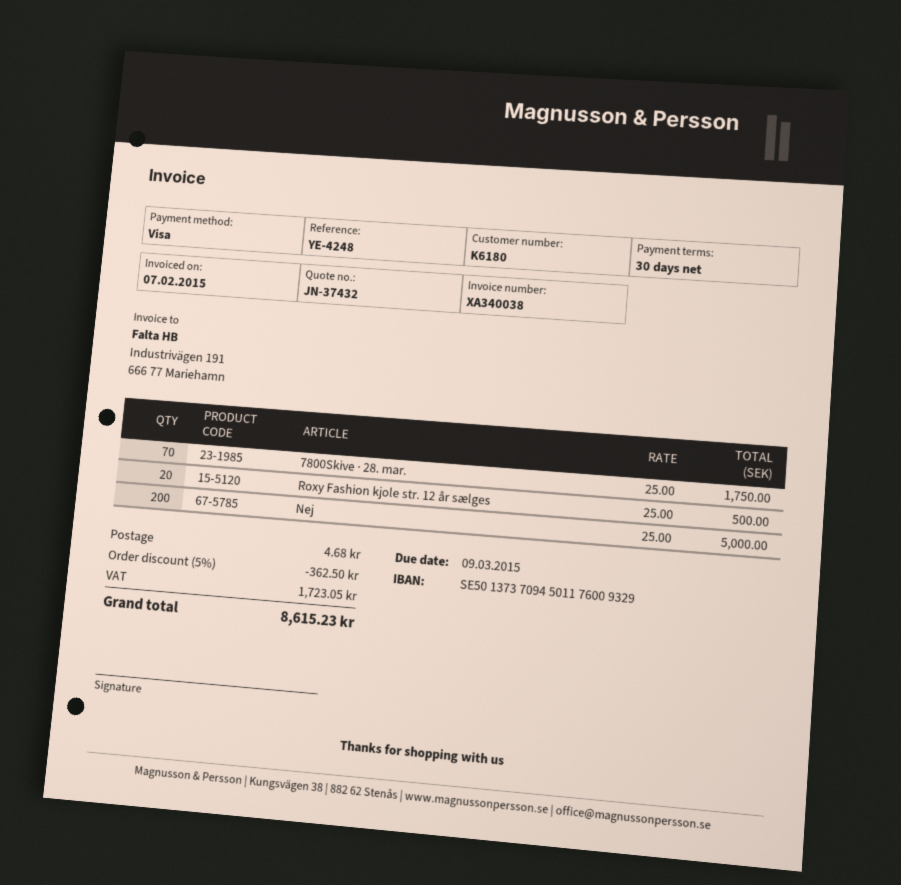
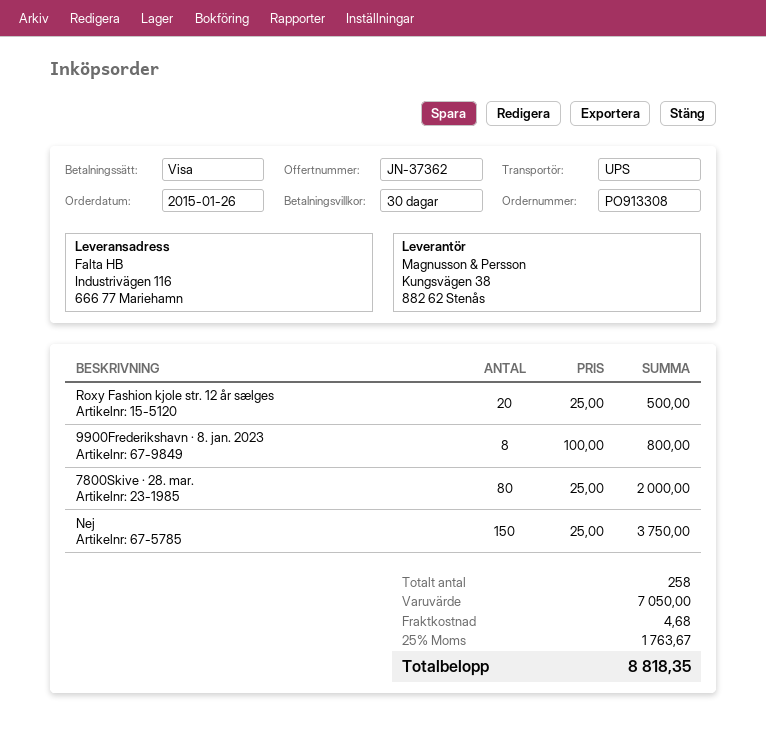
quote number: JN-37432 -> JN-37362
7800Skive · 28. mar.: 70 x 25.00 = 1750.00 -> 80 x 25.00 = 2000.00
Nej: 200 x 25.00 = 5000.00 -> 150 x 25.00 = 3750.00
9900Frederikshavn · 8. jan. 2023: none -> 8 x 100.00 = 800.00
discount: 5% = 362.50 -> none
tax: 1723.05 -> 1763.67
total: 8615.23 -> 8818.35

